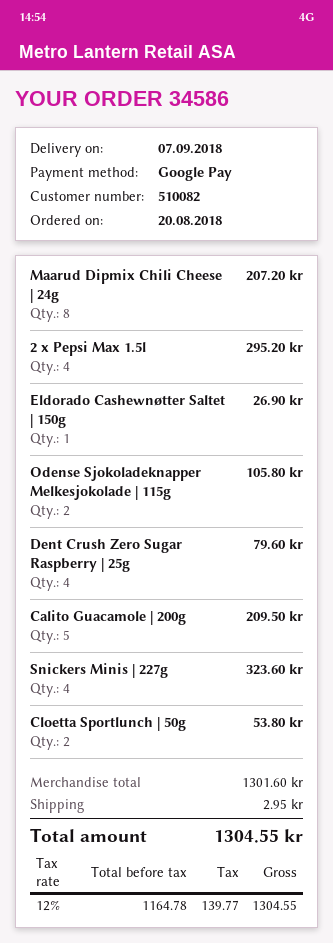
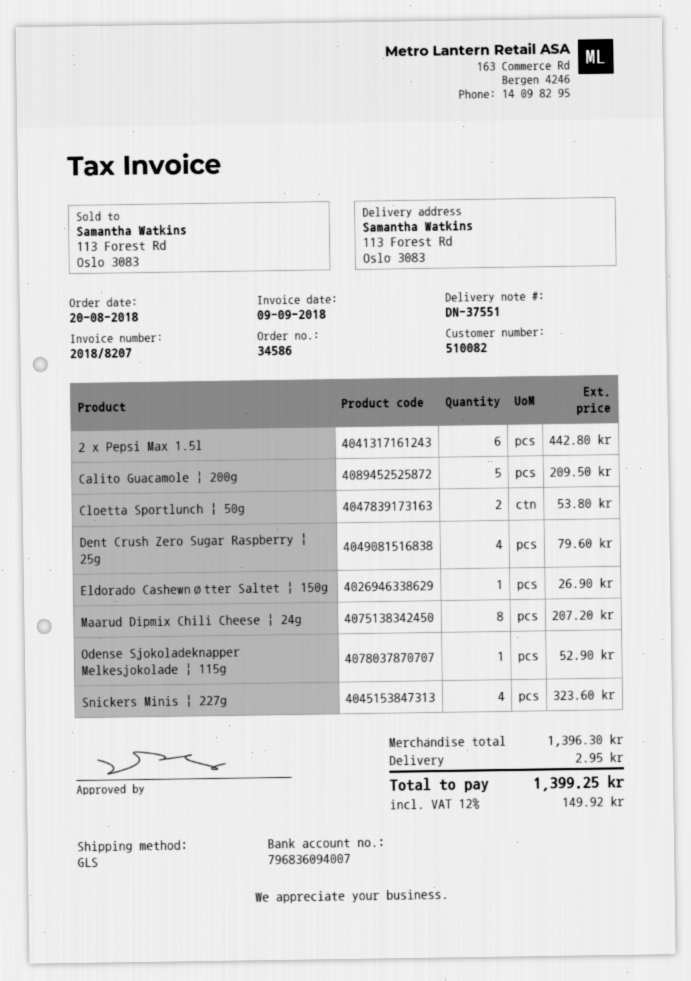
2 x Pepsi Max 1.5l: 4 for 295.20 -> 6 for 442.80
Odense Sjokoladeknapper Melkesjokolade | 115g: 2 for 105.80 -> 1 for 52.90
subtotal: 1301.60 -> 1396.30
tax: 12% = 139.77 -> 12% = 149.92
total: 1304.55 -> 1399.25

